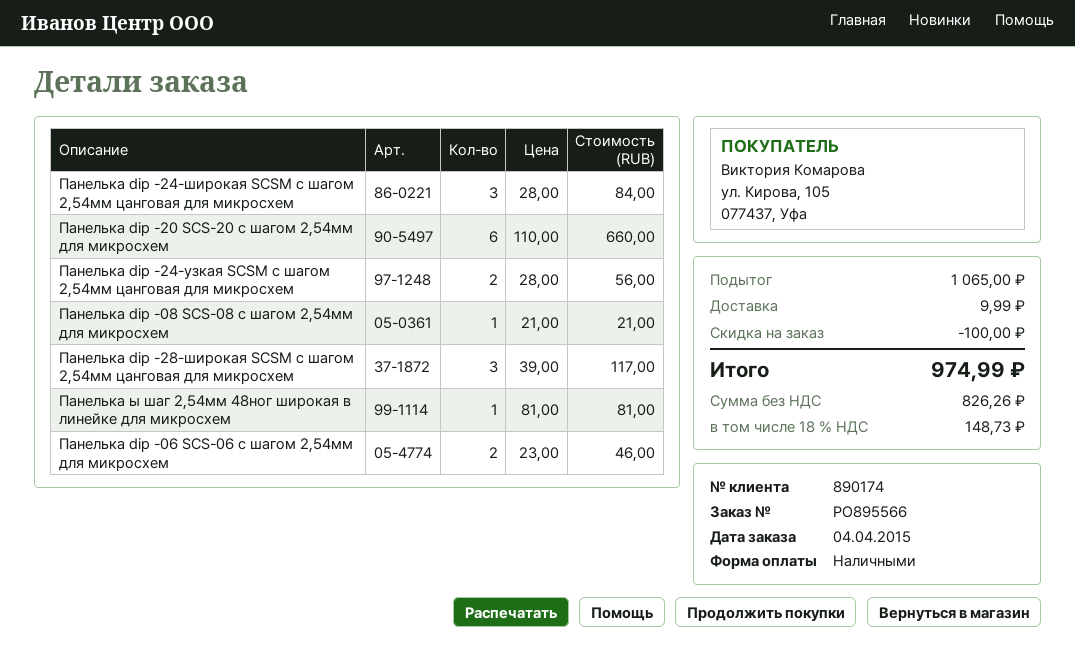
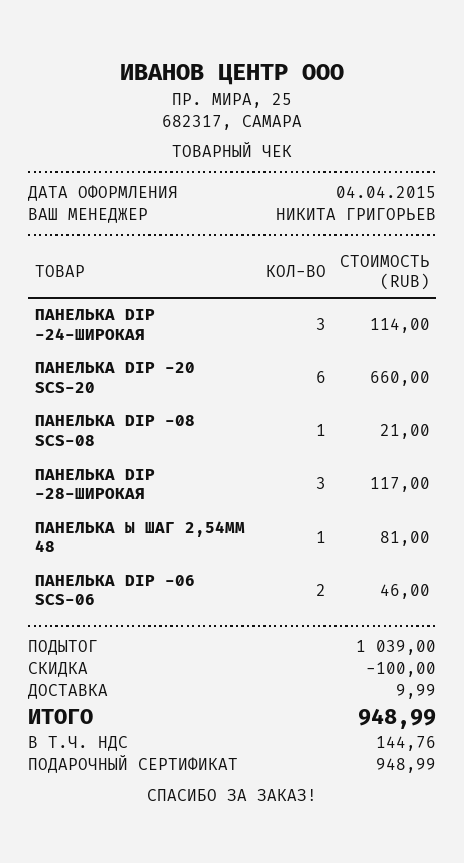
payment method: cash -> gift card
Панелька dip -24-широкая SCSМ с шагом 2,54мм цанговая для микросхем: 3 for 84.00 -> 3 for 114.00
Панелька dip -24-узкая SCSМ с шагом 2,54мм цанговая для микросхем: 2 for 56.00 -> none
subtotal: 1065.00 -> 1039.00
tax: 148.73 -> 144.76
total: 974.99 -> 948.99

